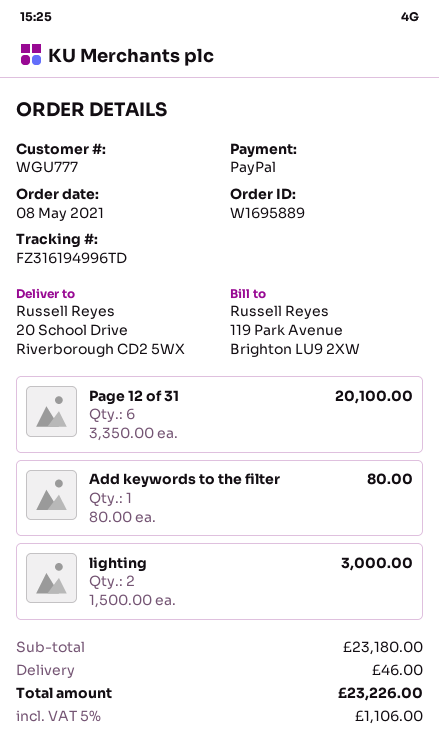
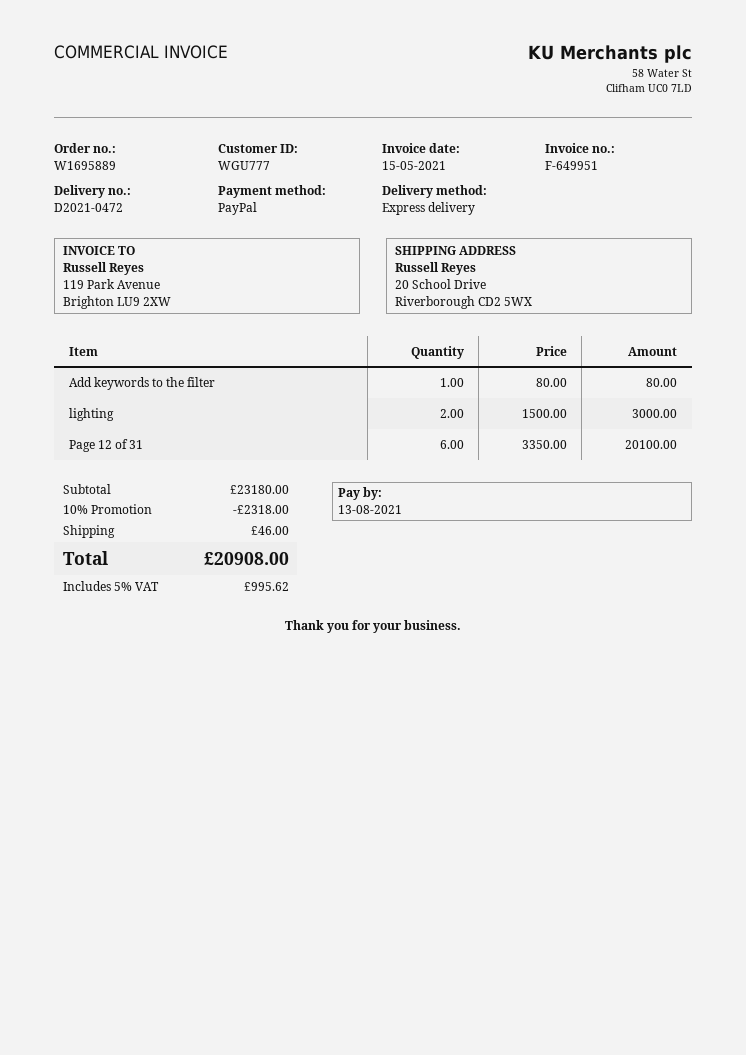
discount: none -> 10% = 2318.00
tax: 5% = 1106.00 -> 5% = 995.62
total: 23226.00 -> 20908.00

